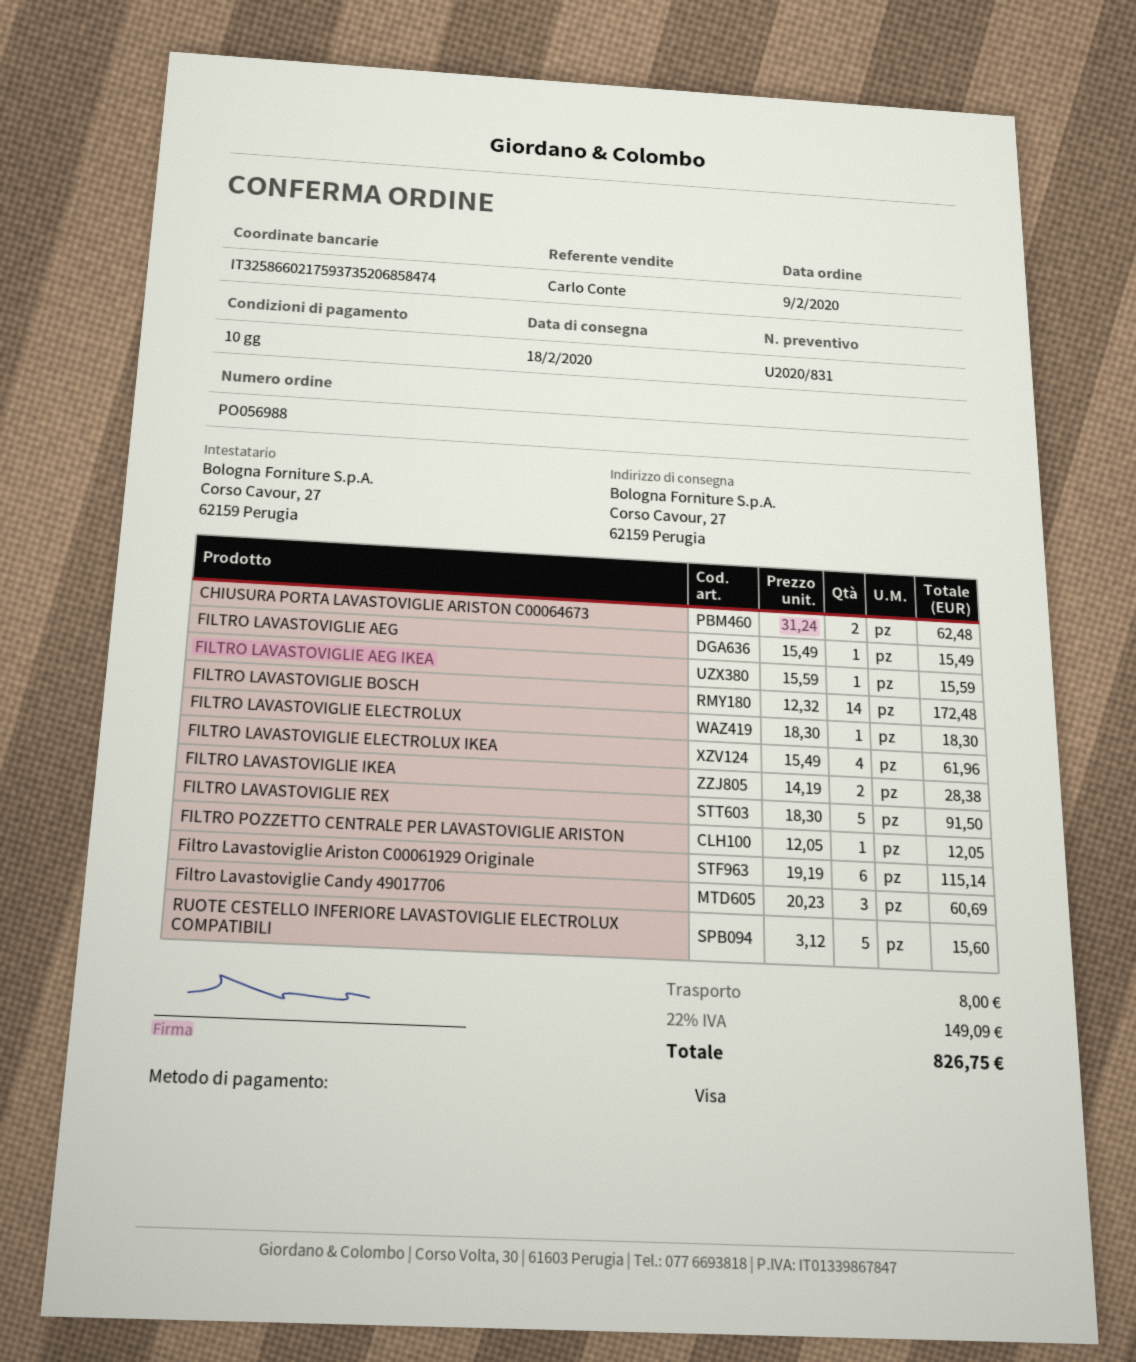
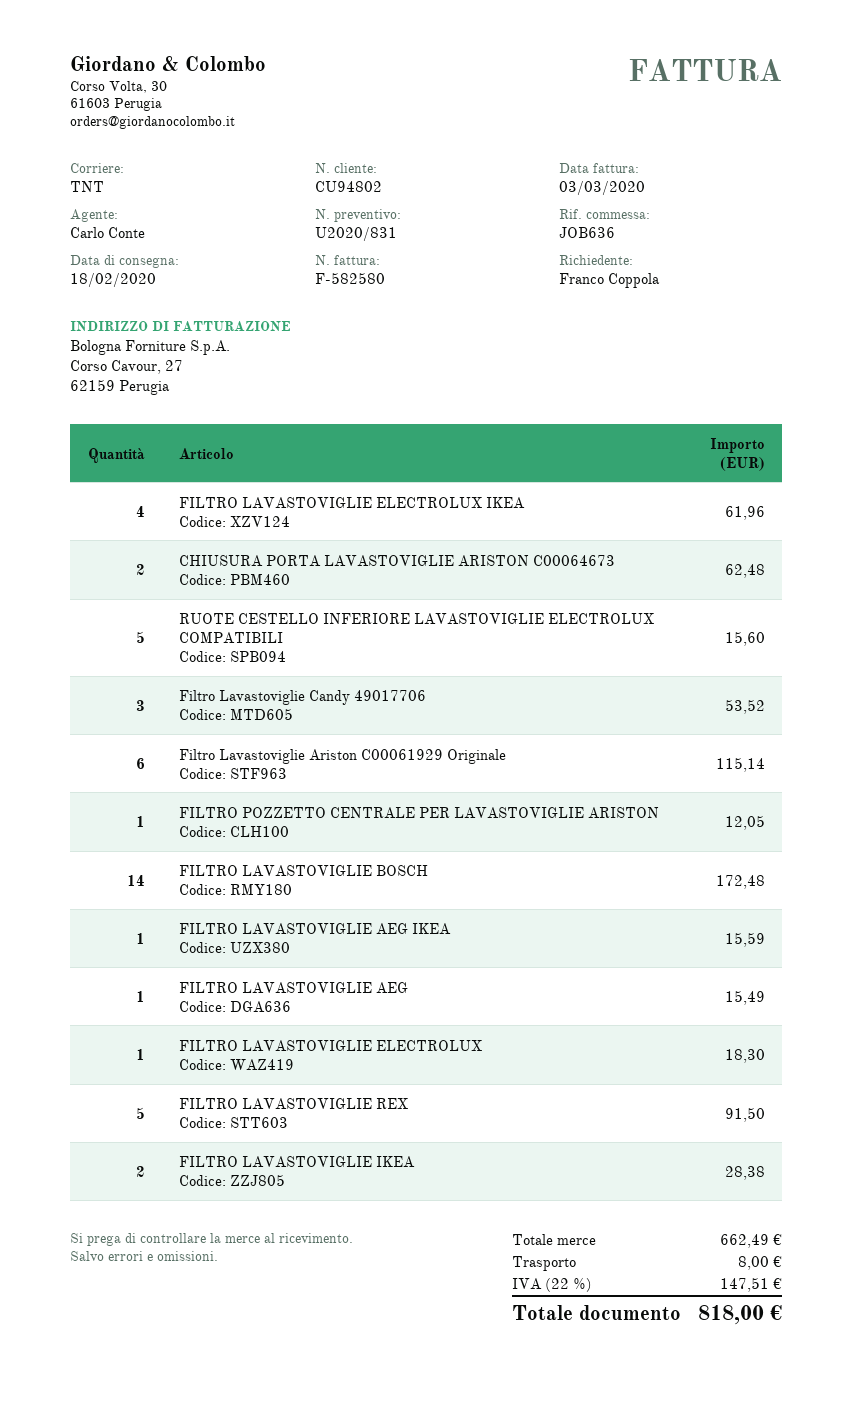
Filtro Lavastoviglie Candy 49017706: 3 for 60.69 -> 3 for 53.52
tax: 22% = 149.09 -> 22% = 147.51
total: 826.75 -> 818.00

